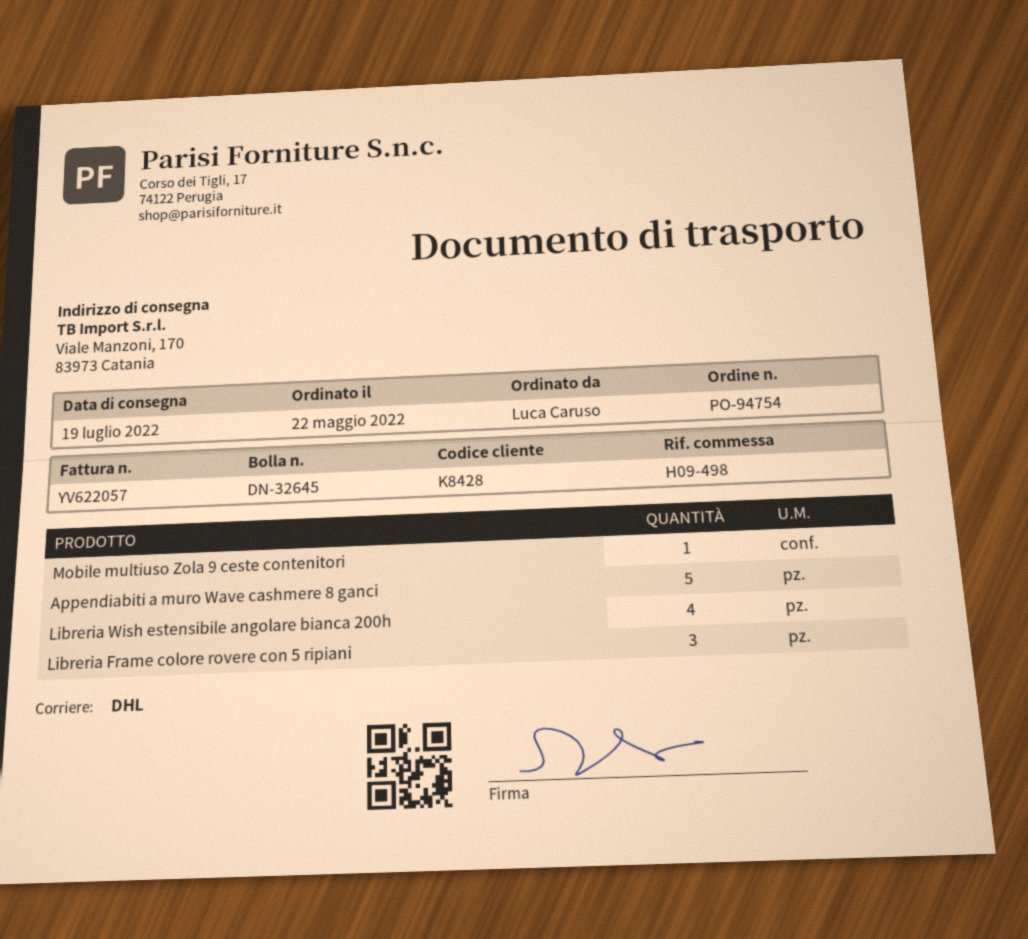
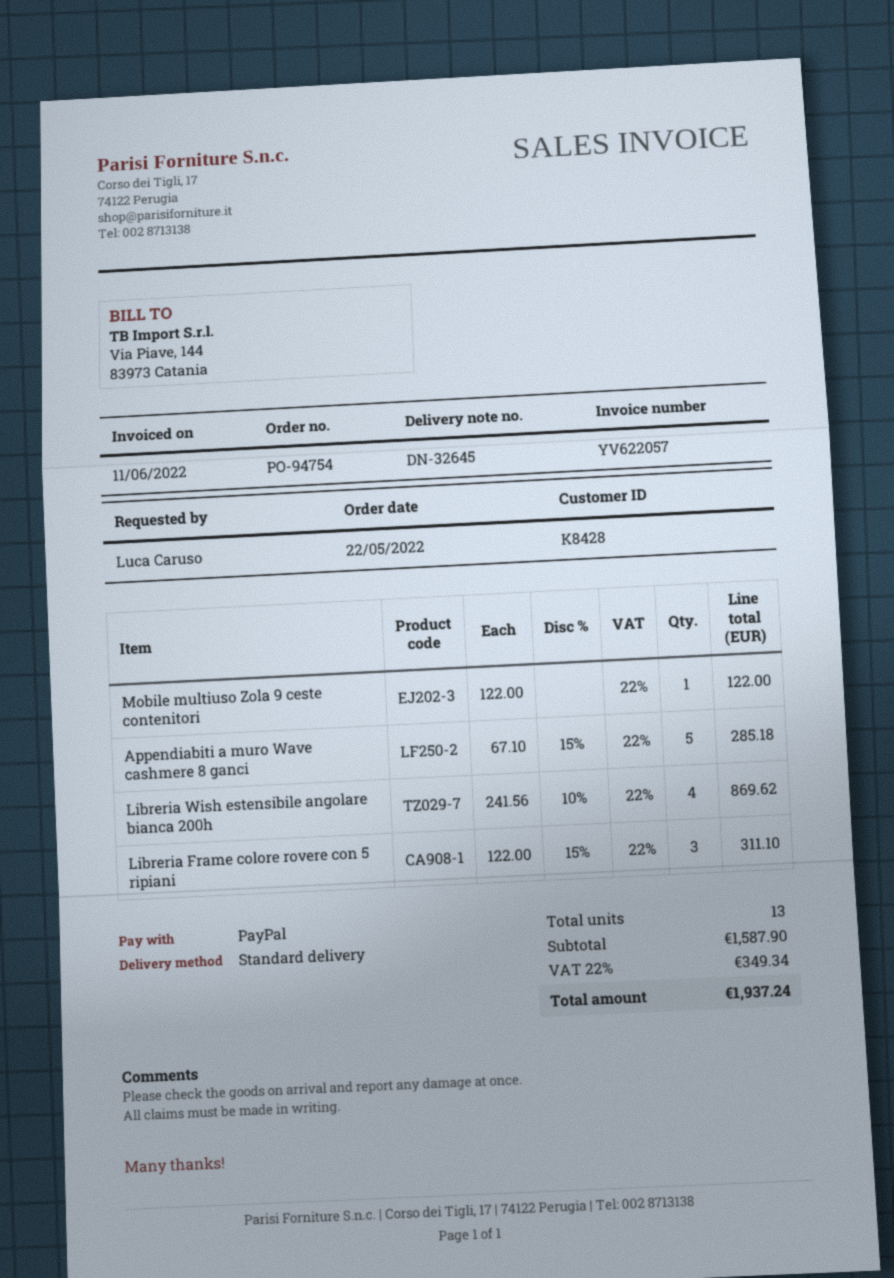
shipping method: DHL -> standard

